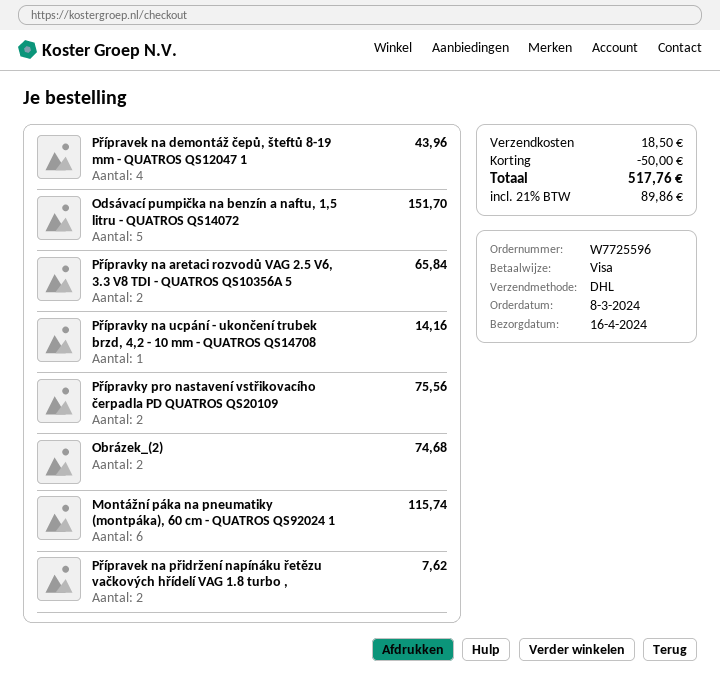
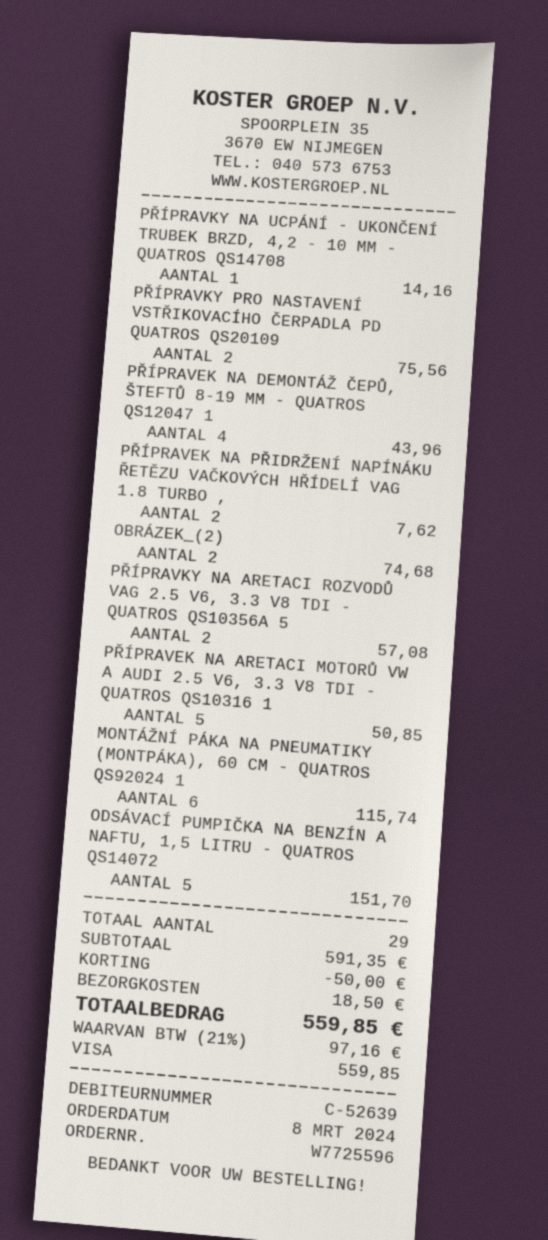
Přípravky na aretaci rozvodů VAG 2.5 V6, 3.3 V8 TDI - QUATROS QS10356A 5: 2 for 65.84 -> 2 for 57.08
PŘÍPRAVEK NA ARETACI MOTORŮ VW A AUDI 2.5 V6, 3.3 V8 TDI - QUATROS QS10316 1: none -> 5 for 50.85
tax: 21% = 89.86 -> 21% = 97.16
total: 517.76 -> 559.85

